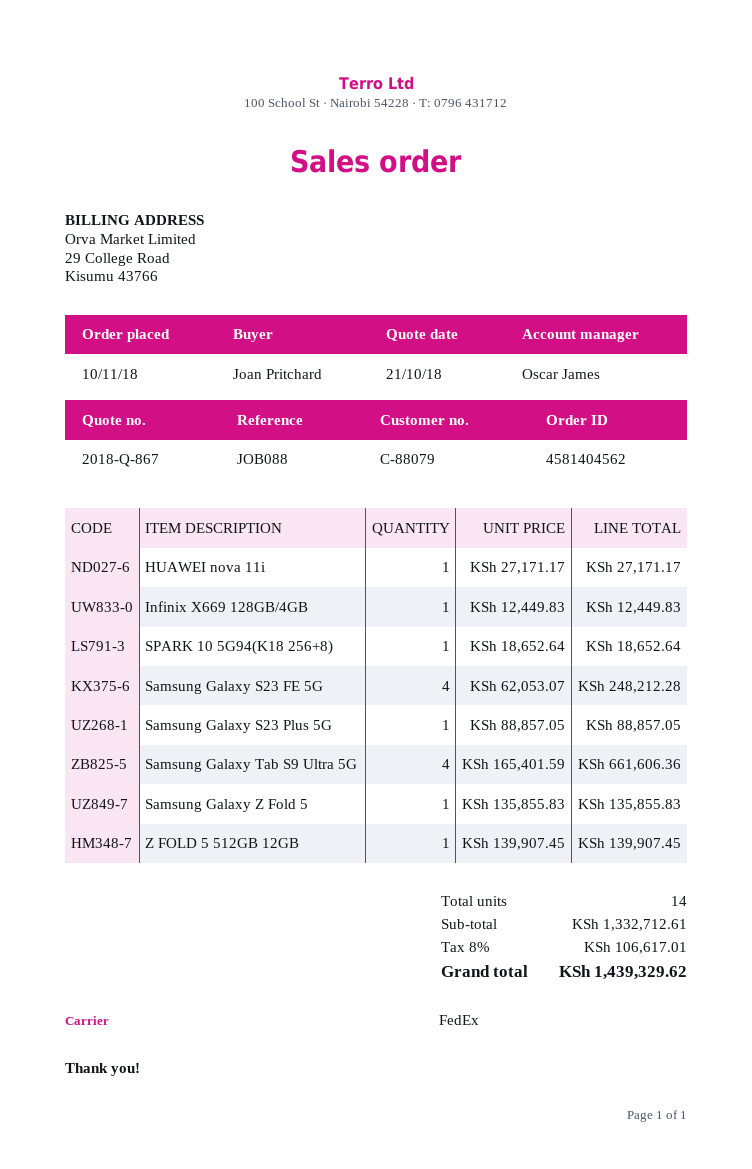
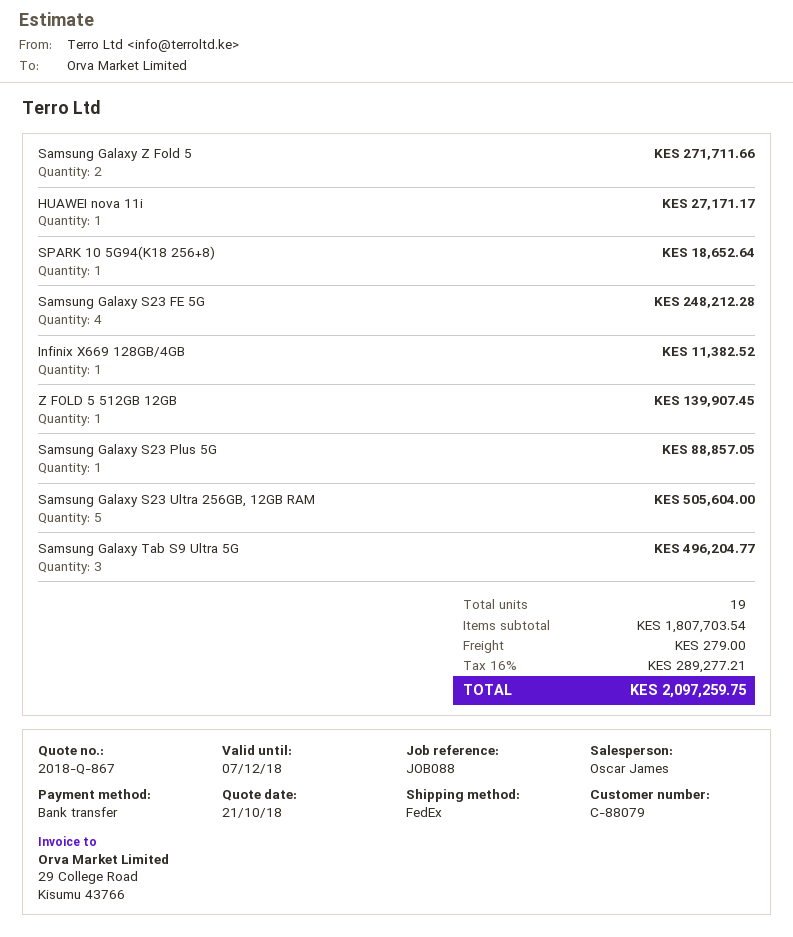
Infinix X669 128GB/4GB: 1 for 12449.83 -> 1 for 11382.52
Samsung Galaxy Tab S9 Ultra 5G: 4 for 661606.36 -> 3 for 496204.77
Samsung Galaxy Z Fold 5: 1 for 135855.83 -> 2 for 271711.66
Samsung Galaxy S23 Ultra 256GB, 12GB RAM: none -> 5 for 505604.00
total quantity: 14 -> 19
subtotal: 1332712.61 -> 1807703.54
shipping: none -> 279.00
tax: 8% = 106617.01 -> 16% = 289277.21
total: 1439329.62 -> 2097259.75

